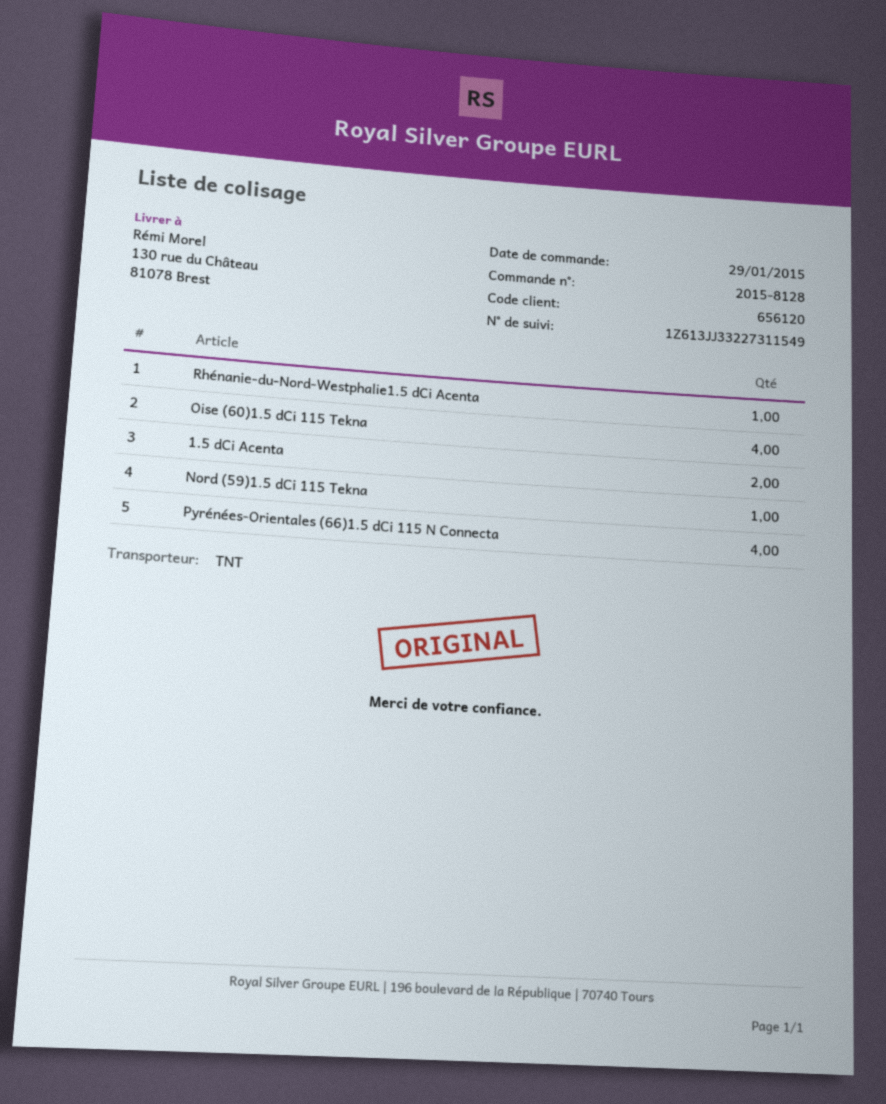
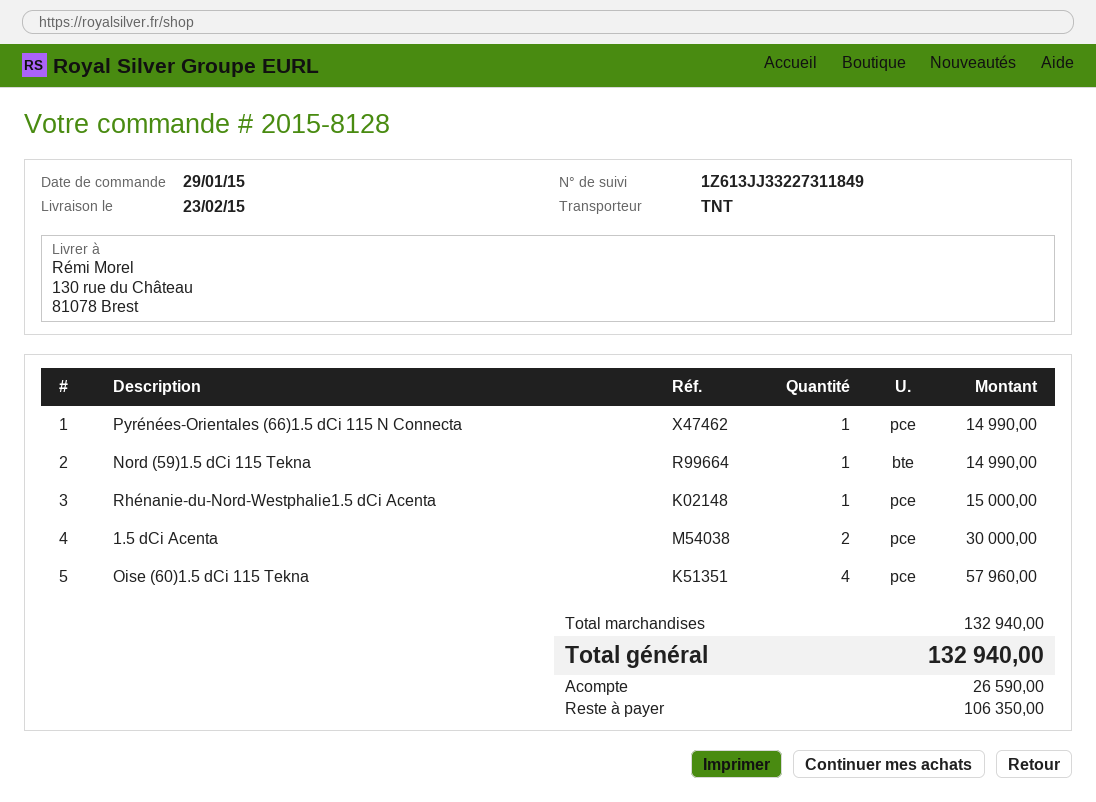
tracking number: 1Z613JJ33227311549 -> 1Z613JJ33227311849
Pyrénées-Orientales (66)1.5 dCi 115 N Connecta: 4 -> 1

